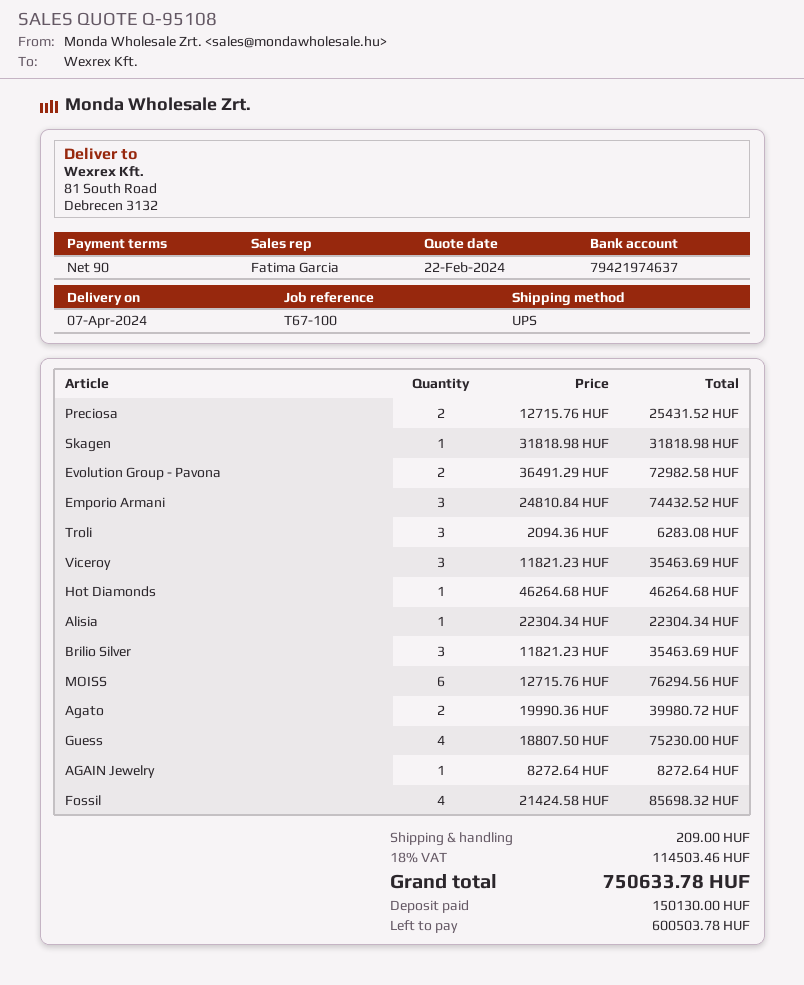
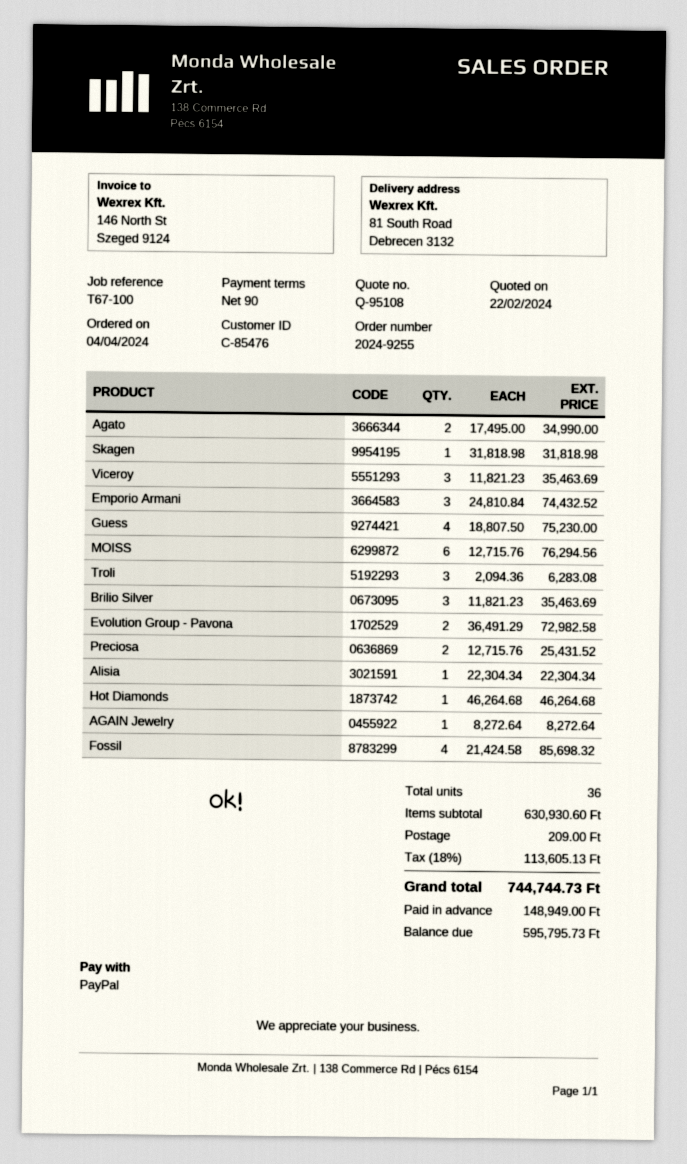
Agato: 2 x 19990.36 = 39980.72 -> 2 x 17495.00 = 34990.00
tax: 18% = 114503.46 -> 18% = 113605.13
total: 750633.78 -> 744744.73
deposit: 150130.00 -> 148949.00
balance: 600503.78 -> 595795.73

